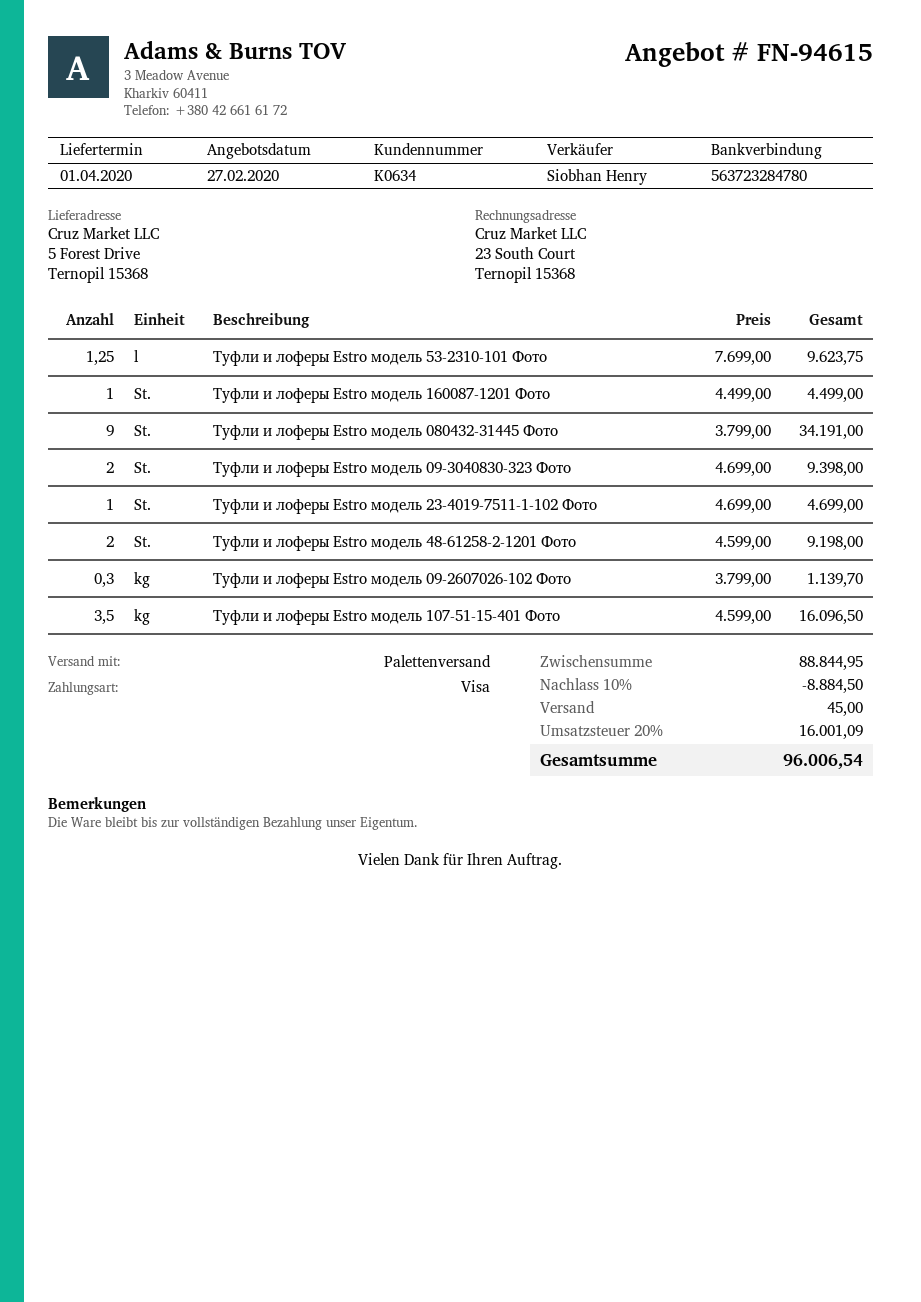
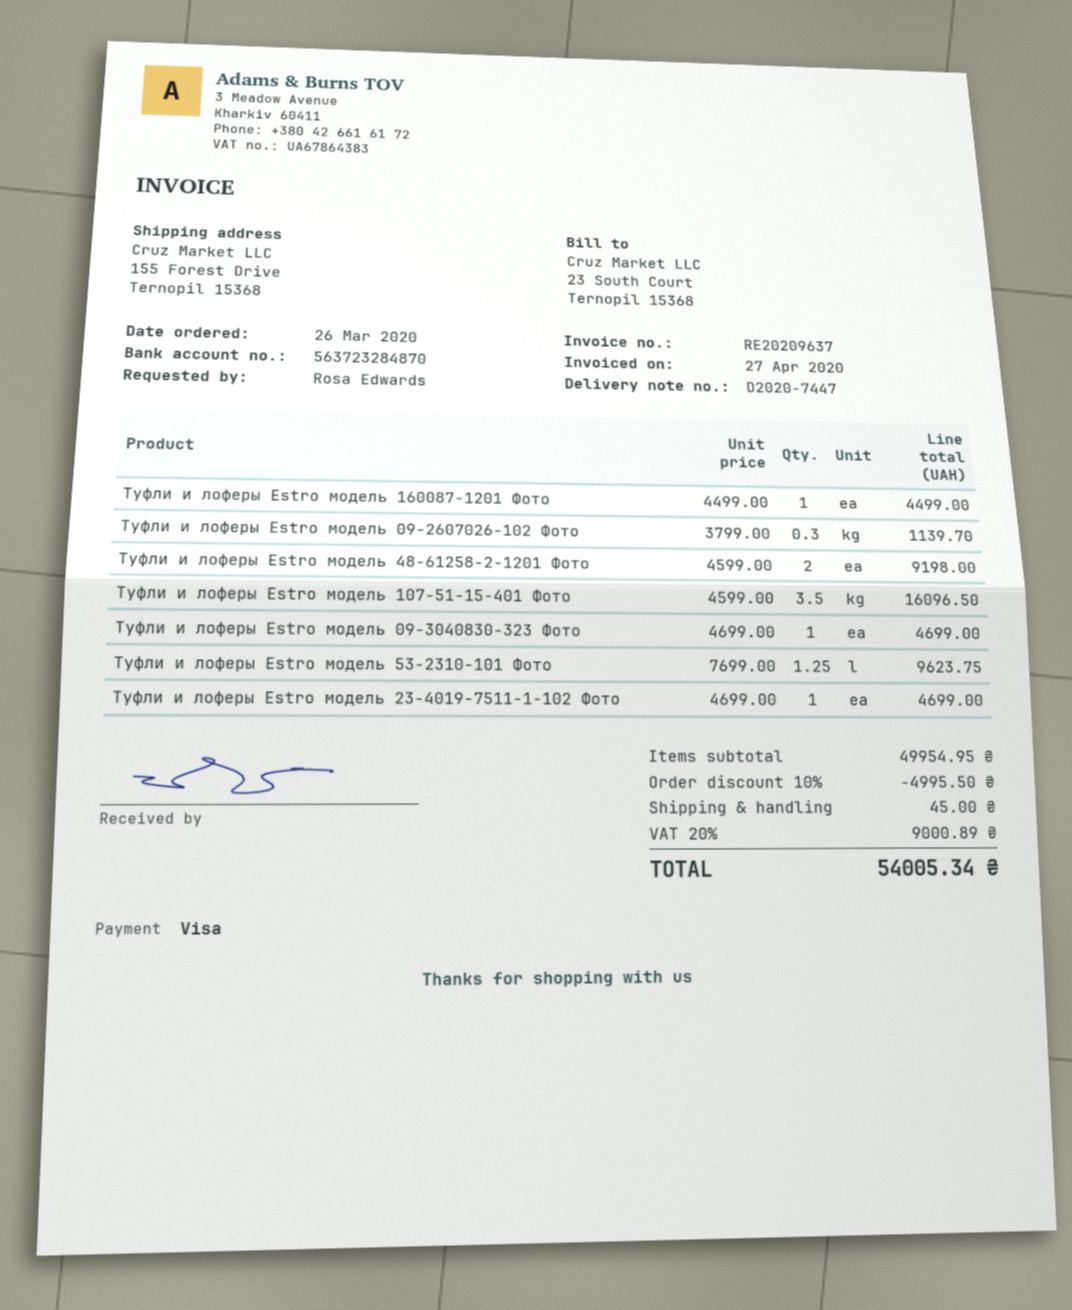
bank account: 563723284780 -> 563723284870
ship to: 5 Forest Drive, Ternopil 15368 -> 155 Forest Drive, Ternopil 15368
Туфли и лоферы Estro модель 080432-31445 Фото: 9 x 3799.00 = 34191.00 -> none
Туфли и лоферы Estro модель 09-3040830-323 Фото: 2 x 4699.00 = 9398.00 -> 1 x 4699.00 = 4699.00
subtotal: 88844.95 -> 49954.95
discount: 10% = 8884.50 -> 10% = 4995.50
tax: 20% = 16001.09 -> 20% = 9000.89
total: 96006.54 -> 54005.34

